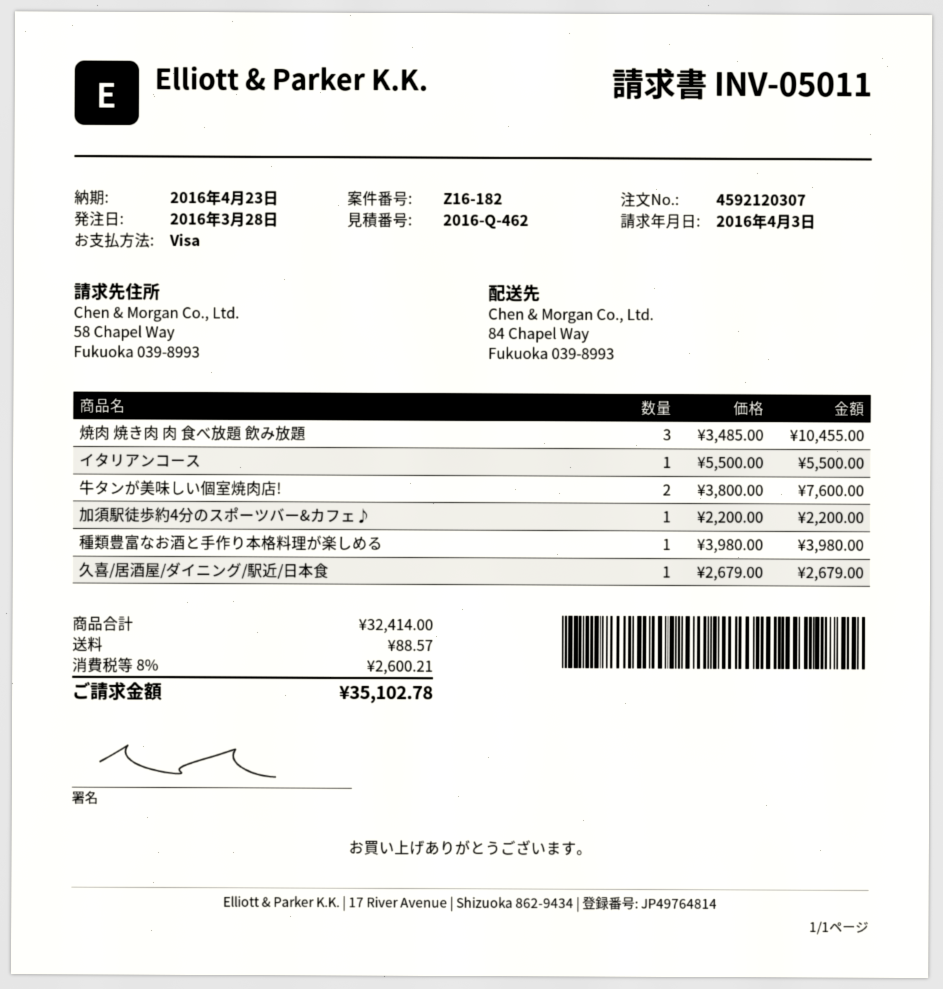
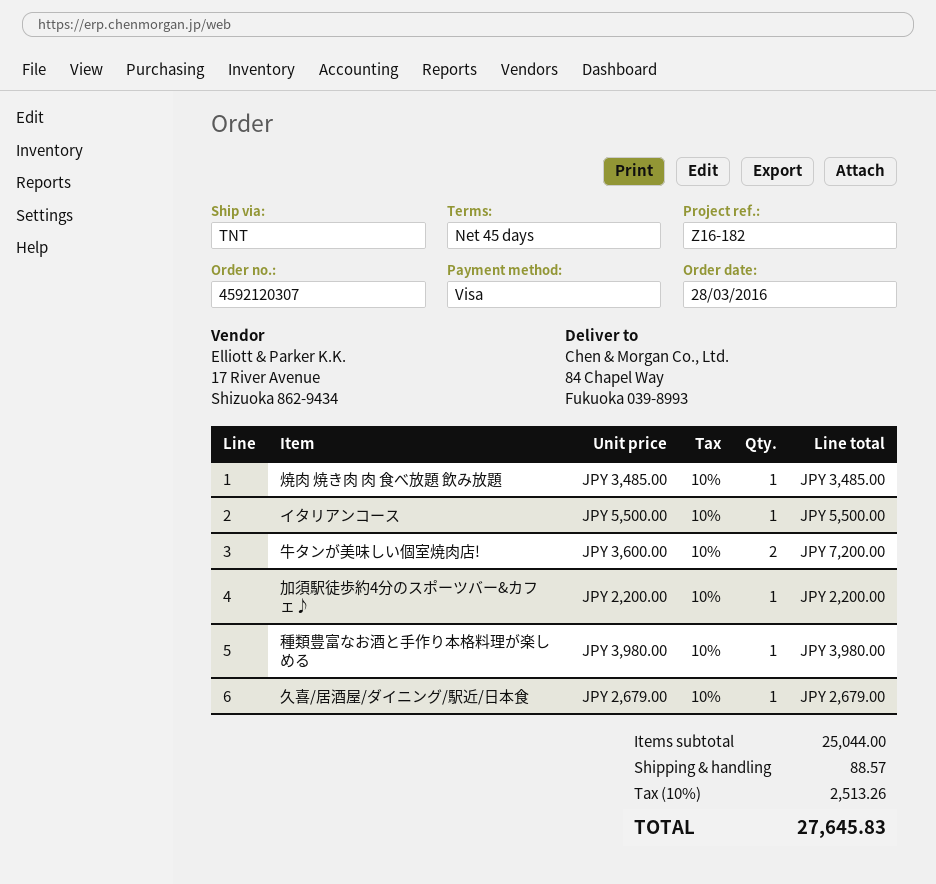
焼肉 焼き肉 肉 食べ放題 飲み放題: 3 x 3485.00 = 10455.00 -> 1 x 3485.00 = 3485.00
牛タンが美味しい個室焼肉店!: 2 x 3800.00 = 7600.00 -> 2 x 3600.00 = 7200.00
subtotal: 32414.00 -> 25044.00
tax: 8% = 2600.21 -> 10% = 2513.26
total: 35102.78 -> 27645.83

